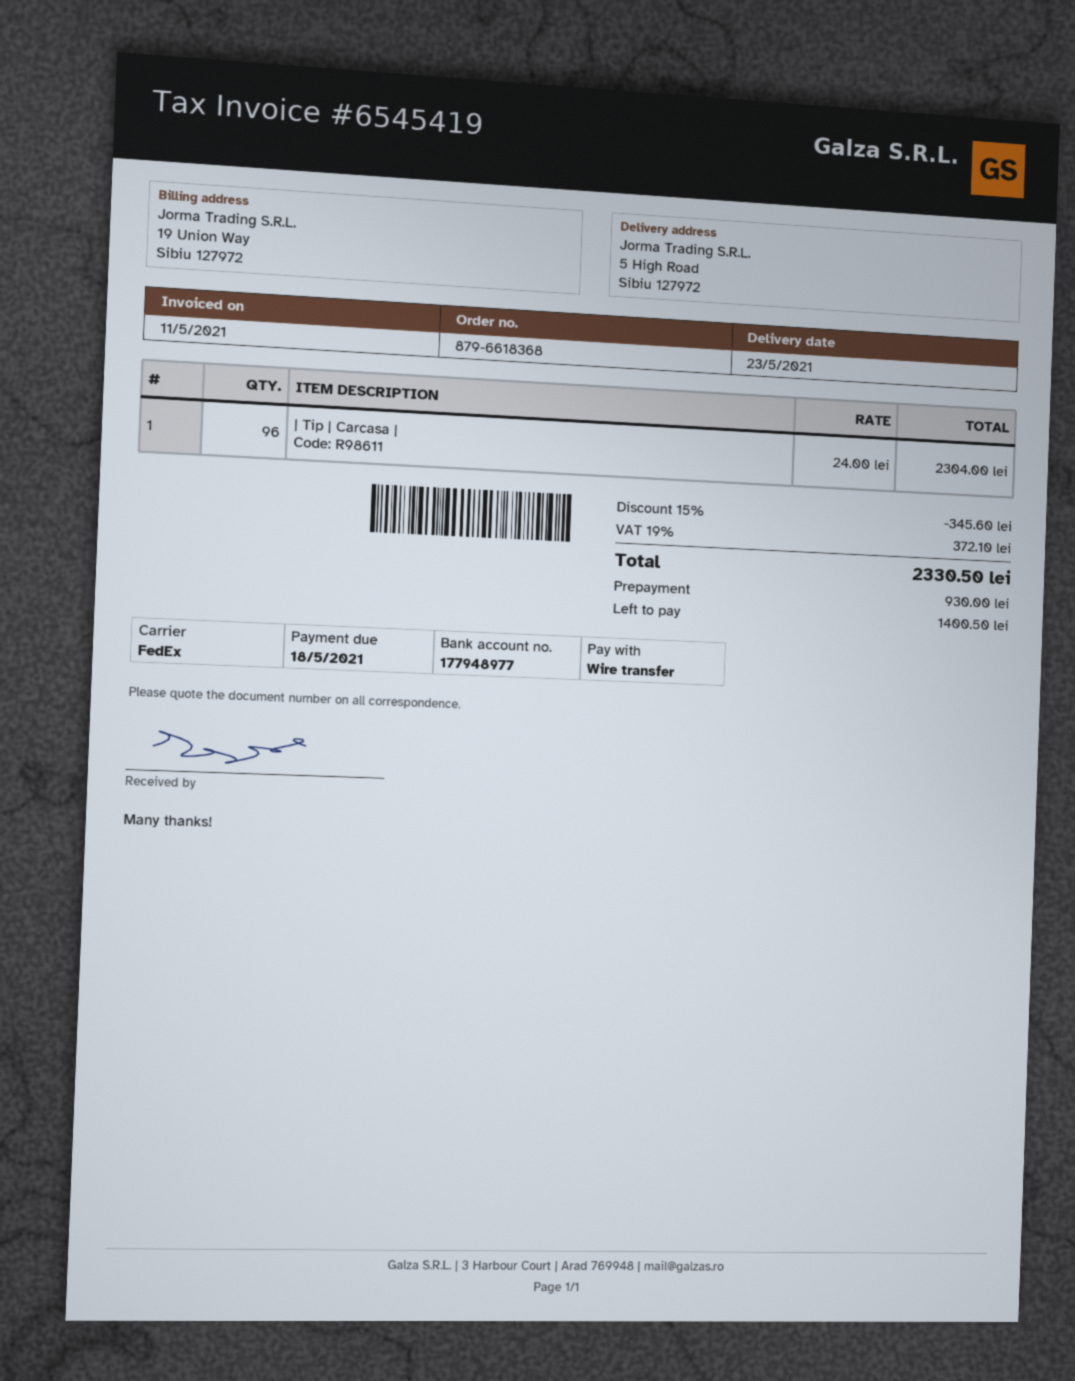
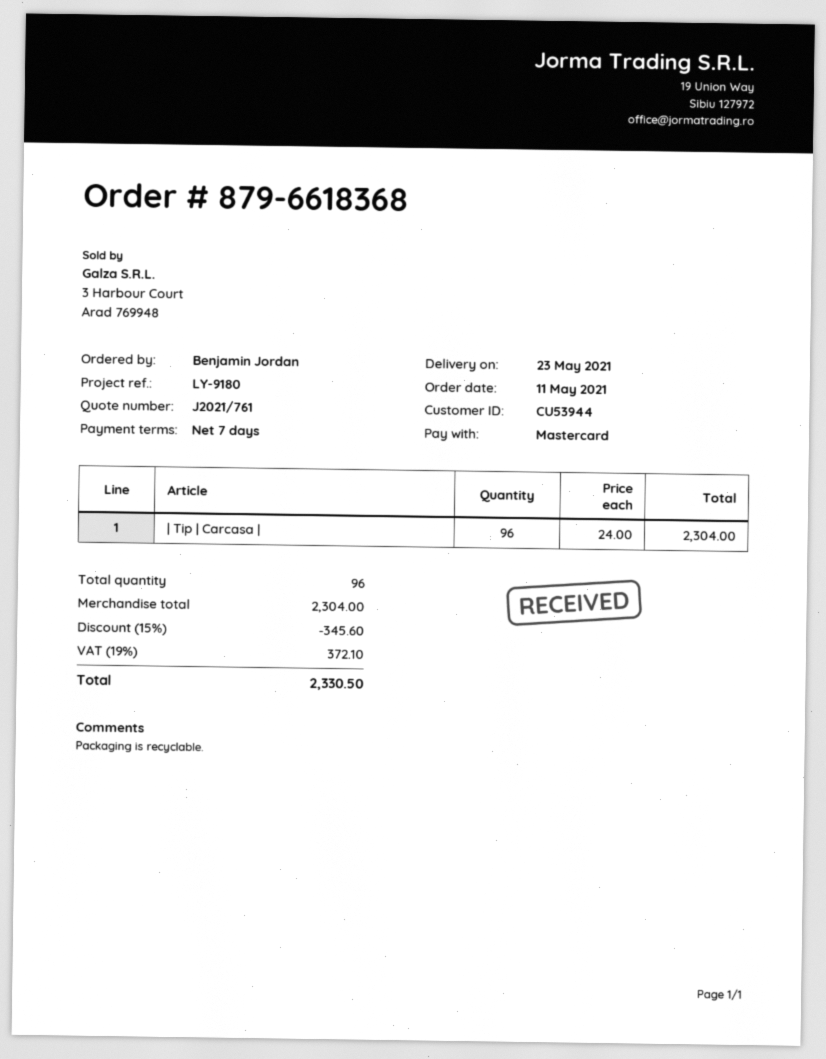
payment method: bank transfer -> Mastercard

